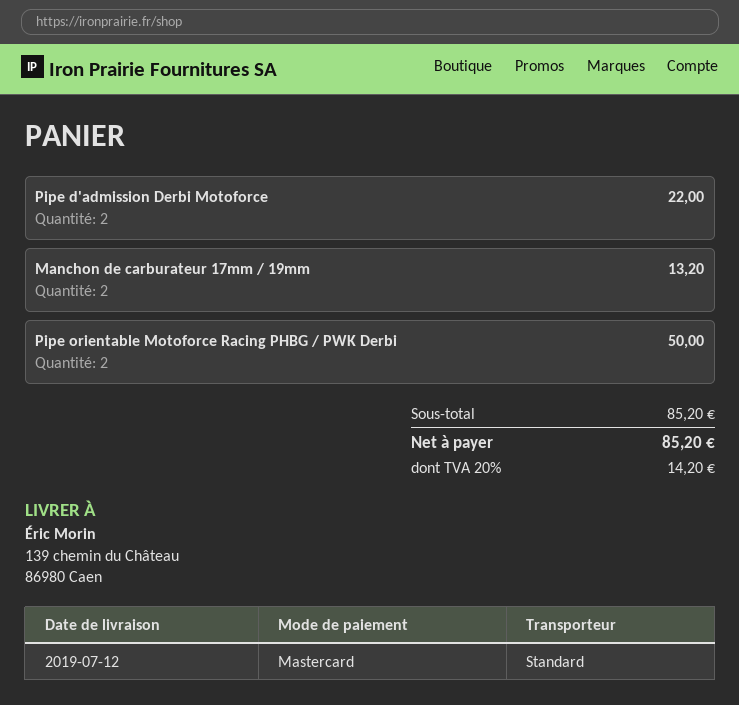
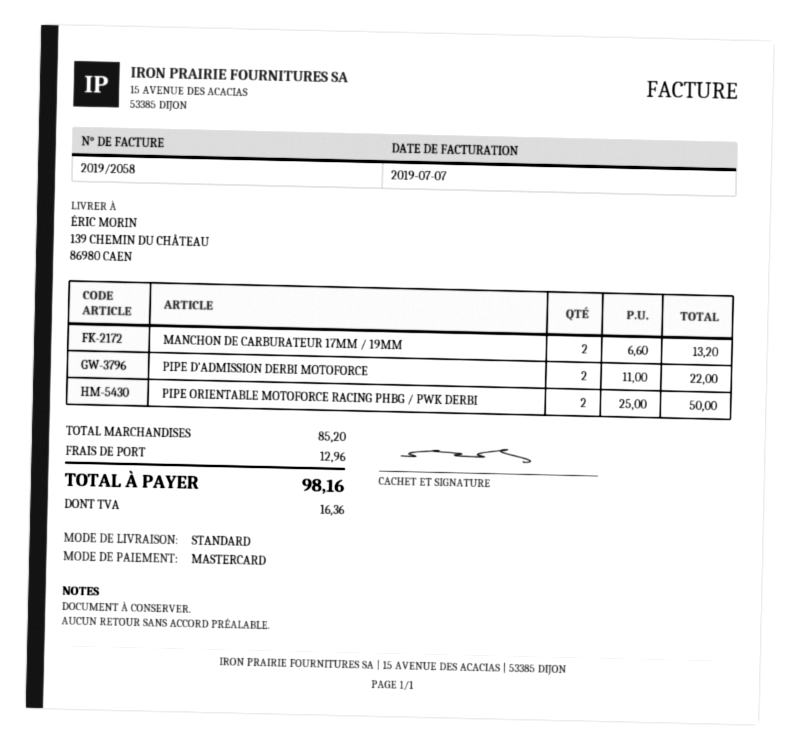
shipping: none -> 12.96
tax: 14.20 -> 16.36
total: 85.20 -> 98.16

